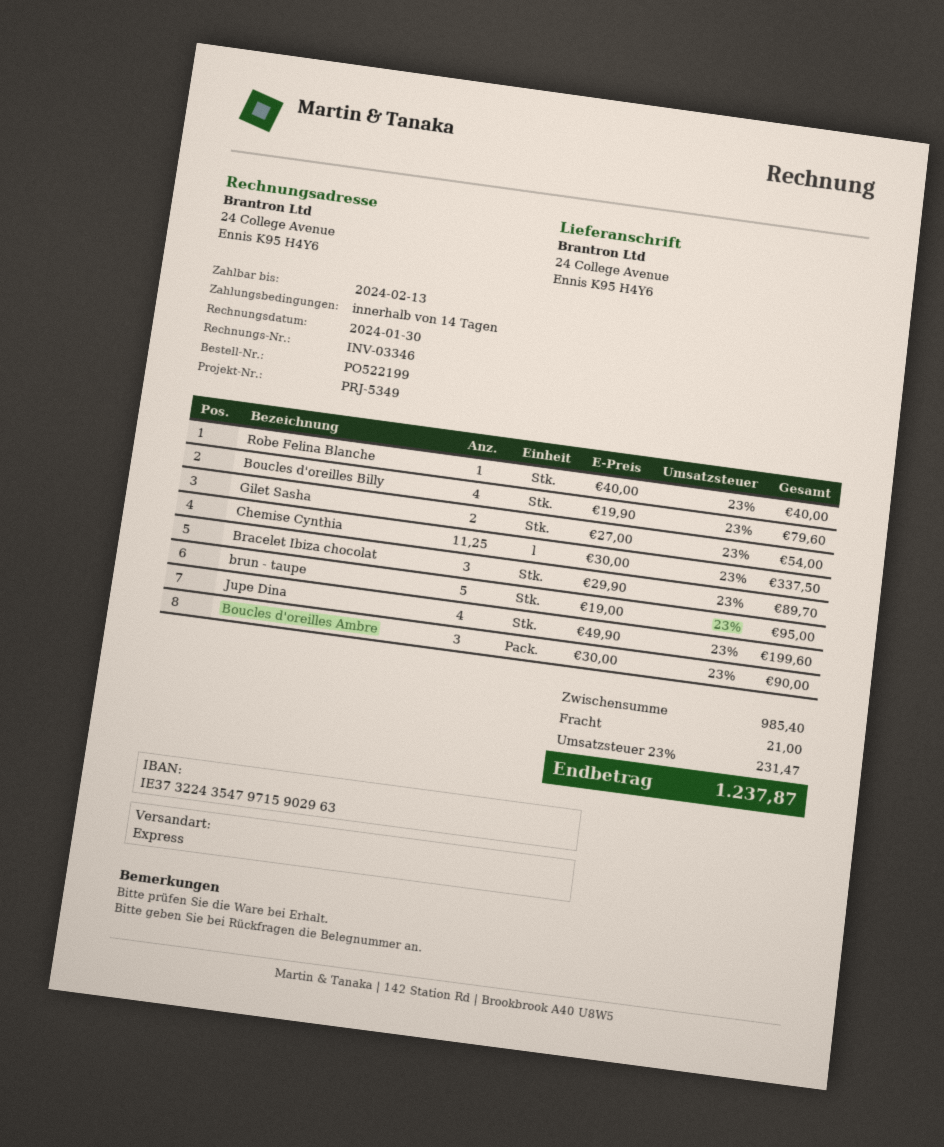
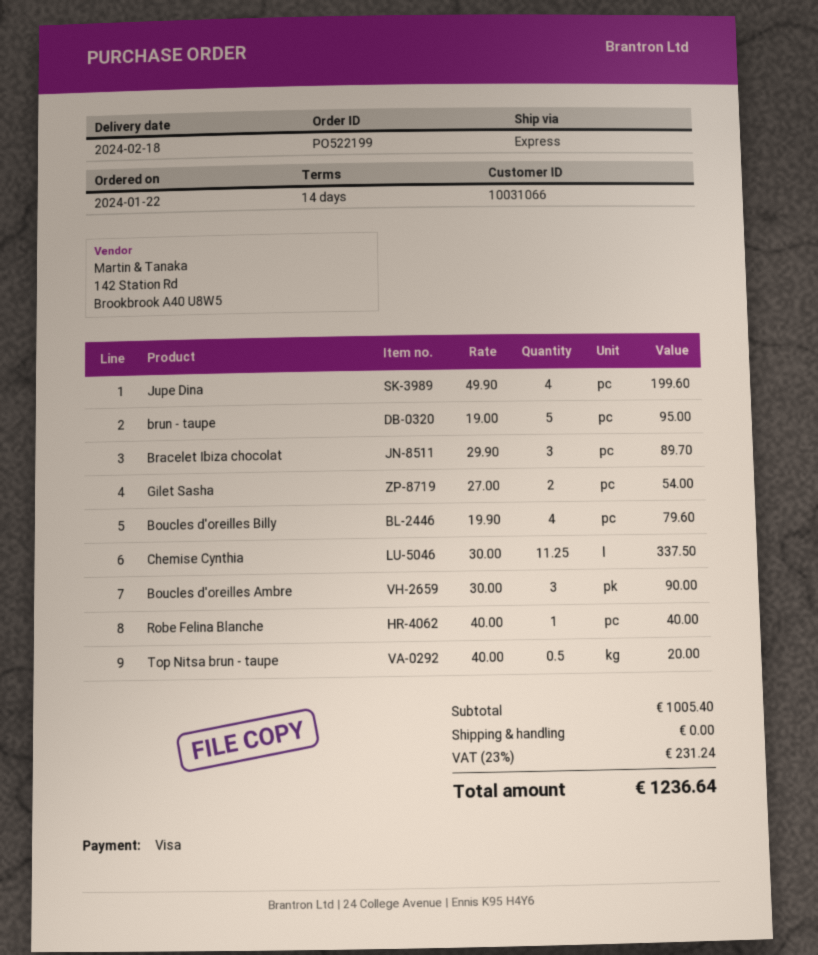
Top Nitsa brun - taupe: none -> 0.5 x 40.00 = 20.00
subtotal: 985.40 -> 1005.40
shipping: 21.00 -> 0.00
tax: 23% = 231.47 -> 23% = 231.24
total: 1237.87 -> 1236.64

